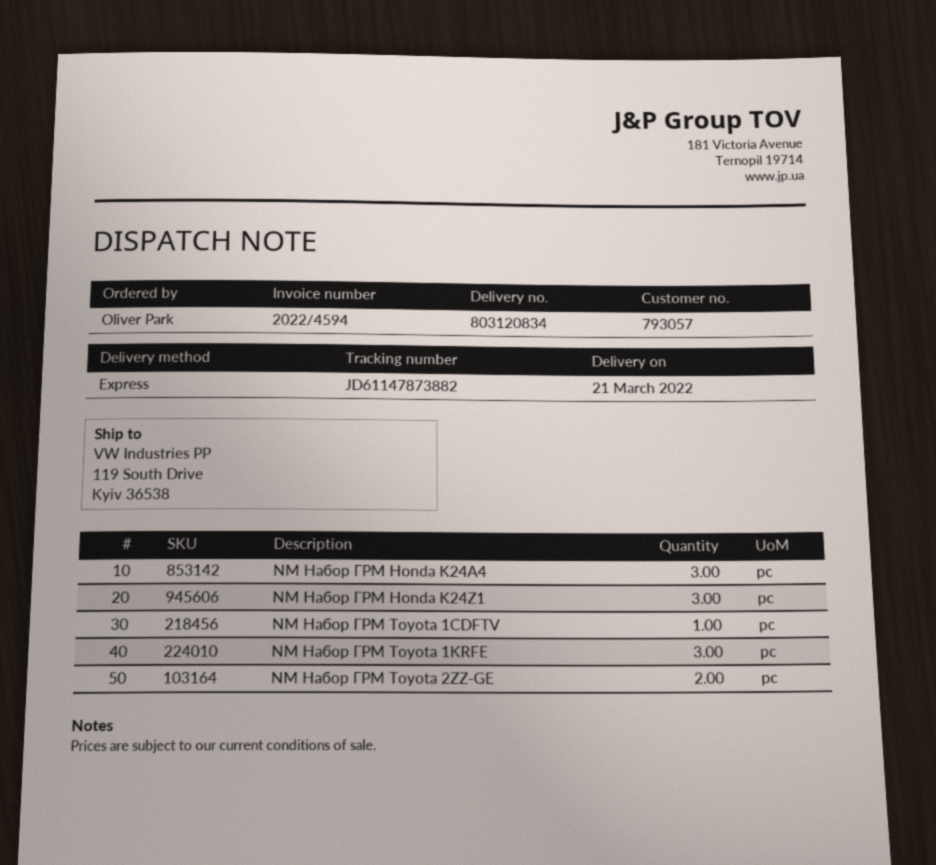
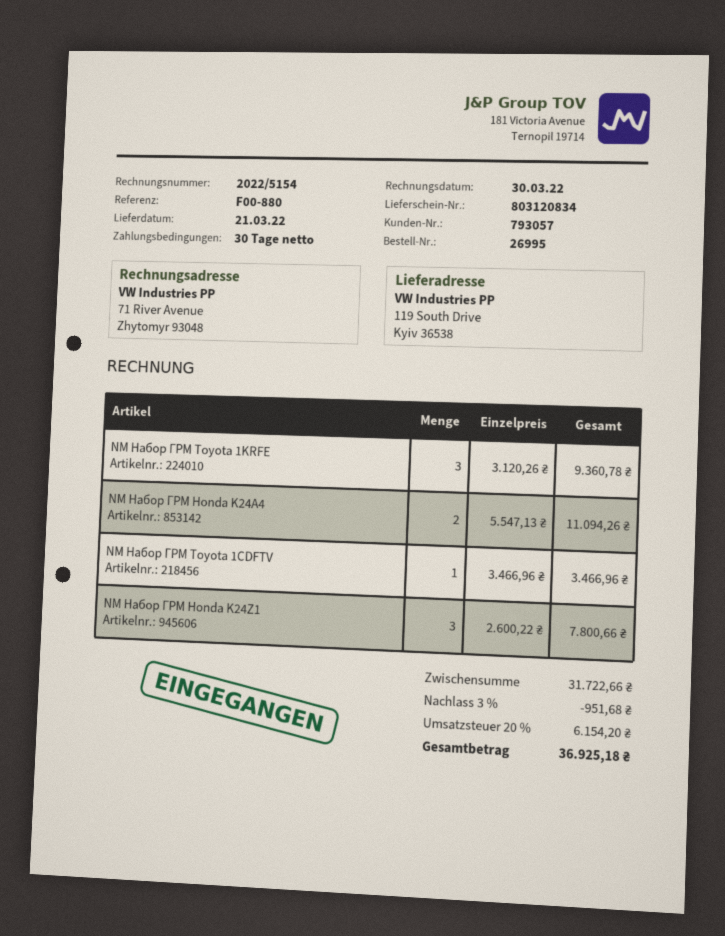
invoice number: 2022/4594 -> 2022/5154
NM Набор ГРМ Honda K24A4: 3 -> 2
NM Набор ГРМ Toyota 2ZZ-GE: 2 -> none

